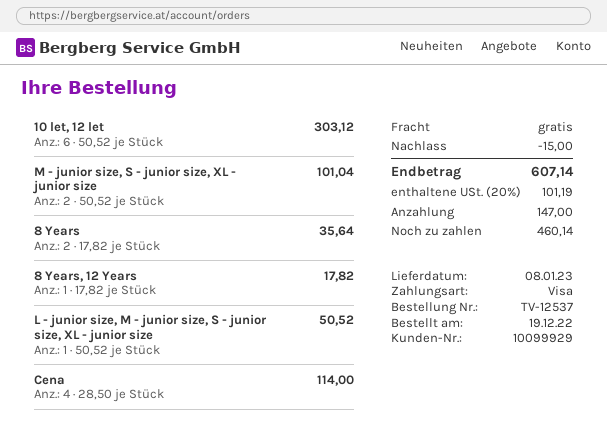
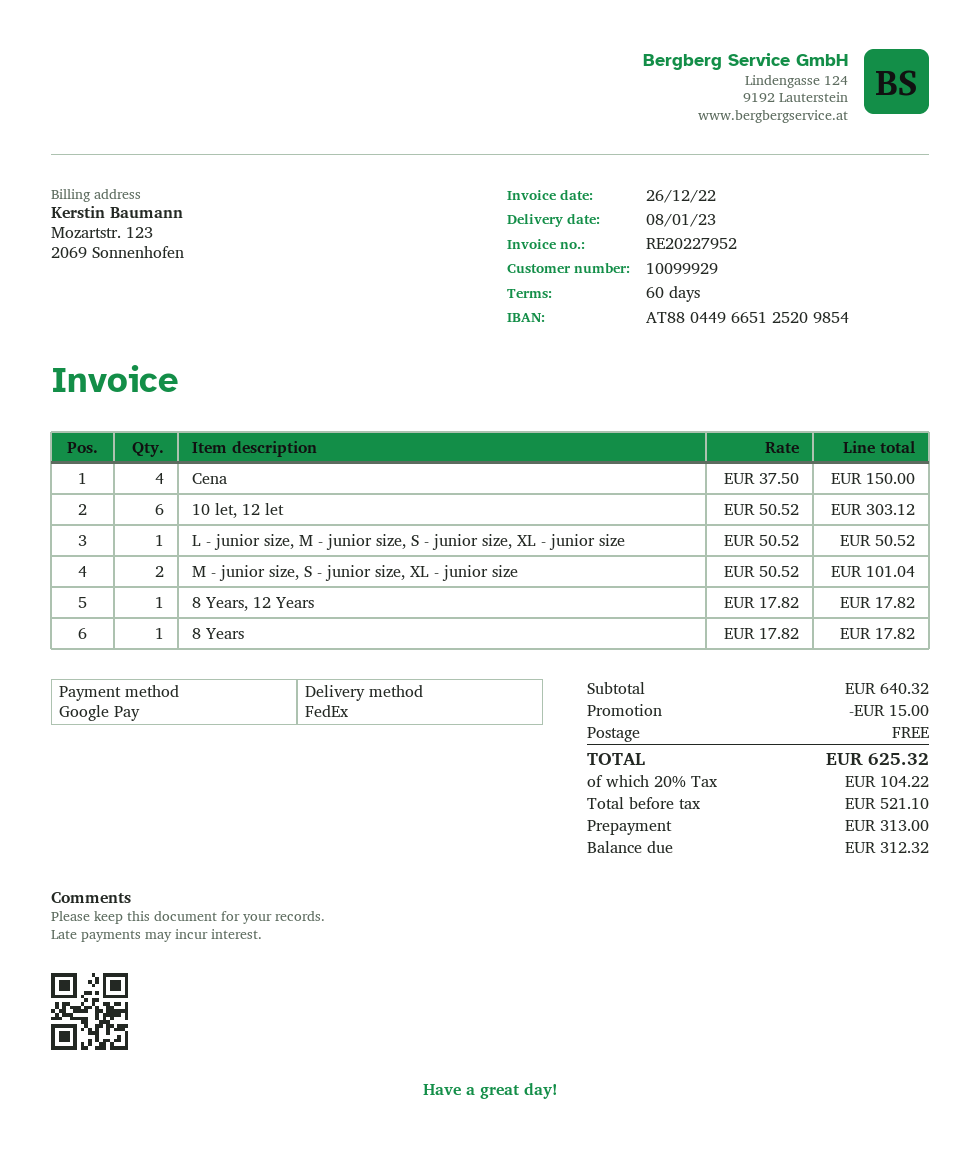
payment method: Visa -> Google Pay
8 Years: 2 x 17.82 = 35.64 -> 1 x 17.82 = 17.82
Cena: 4 x 28.50 = 114.00 -> 4 x 37.50 = 150.00
tax: 20% = 101.19 -> 20% = 104.22
total: 607.14 -> 625.32
deposit: 147.00 -> 313.00
balance: 460.14 -> 312.32

